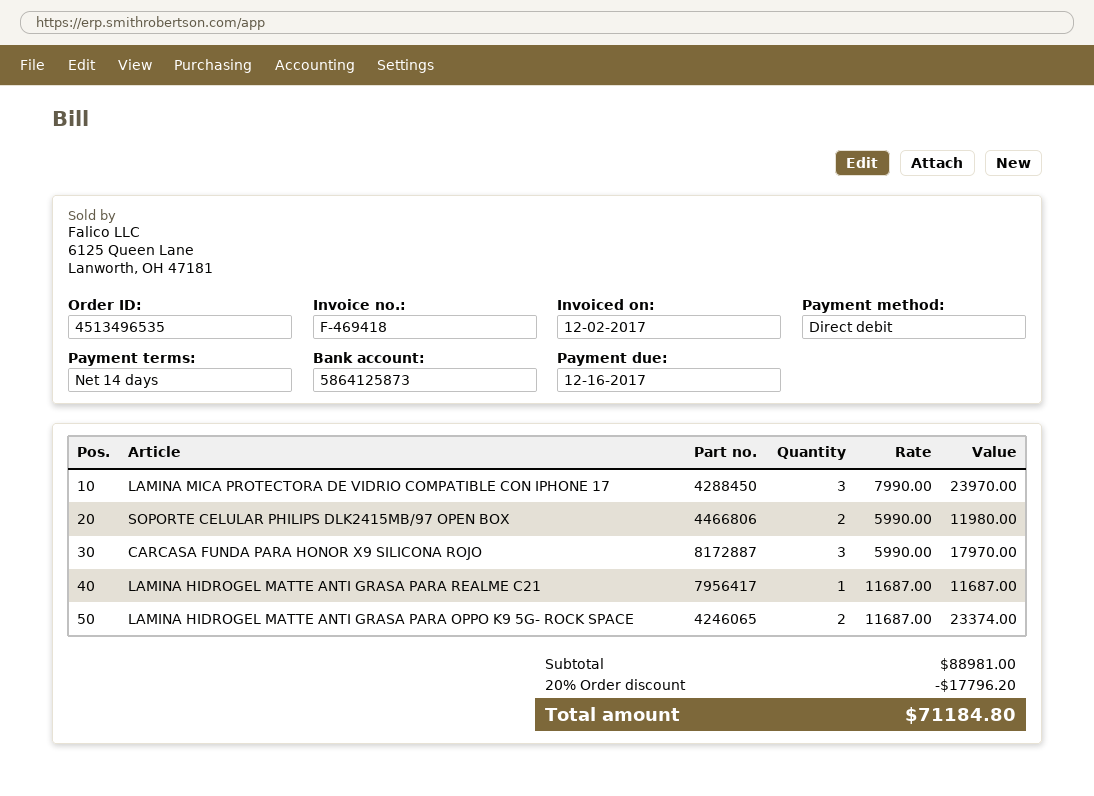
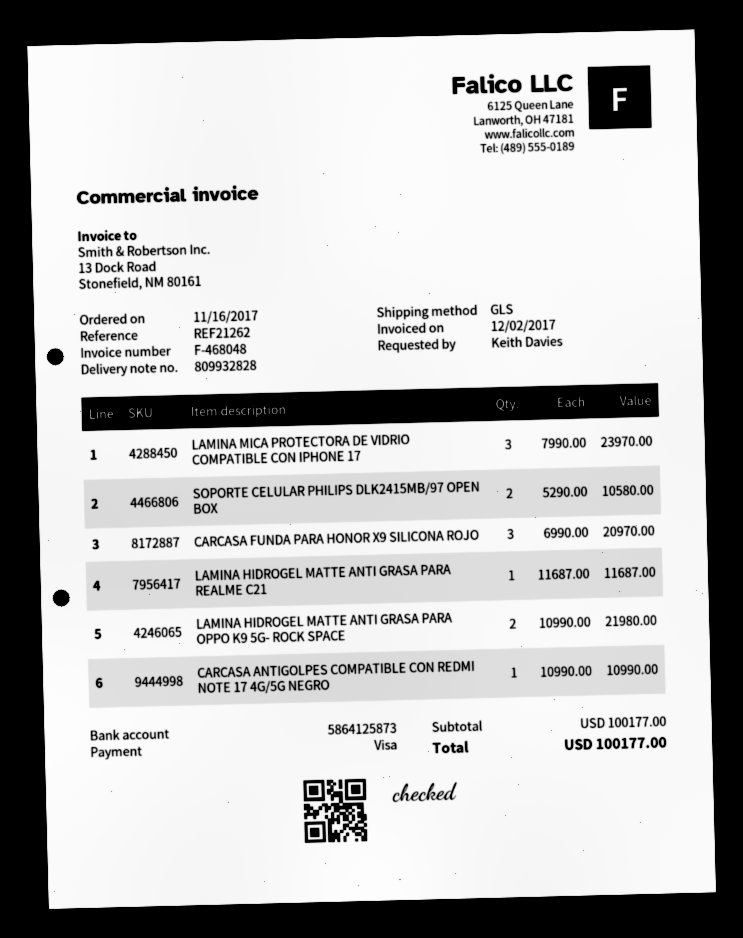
invoice number: F-469418 -> F-468048
payment method: direct debit -> Visa
SOPORTE CELULAR PHILIPS DLK2415MB/97 OPEN BOX: 2 x 5990.00 = 11980.00 -> 2 x 5290.00 = 10580.00
CARCASA FUNDA PARA HONOR X9 SILICONA ROJO: 3 x 5990.00 = 17970.00 -> 3 x 6990.00 = 20970.00
LAMINA HIDROGEL MATTE ANTI GRASA PARA OPPO K9 5G- ROCK SPACE: 2 x 11687.00 = 23374.00 -> 2 x 10990.00 = 21980.00
CARCASA ANTIGOLPES COMPATIBLE CON REDMI NOTE 17 4G/5G NEGRO: none -> 1 x 10990.00 = 10990.00
subtotal: 88981.00 -> 100177.00
discount: 20% = 17796.20 -> none
total: 71184.80 -> 100177.00

